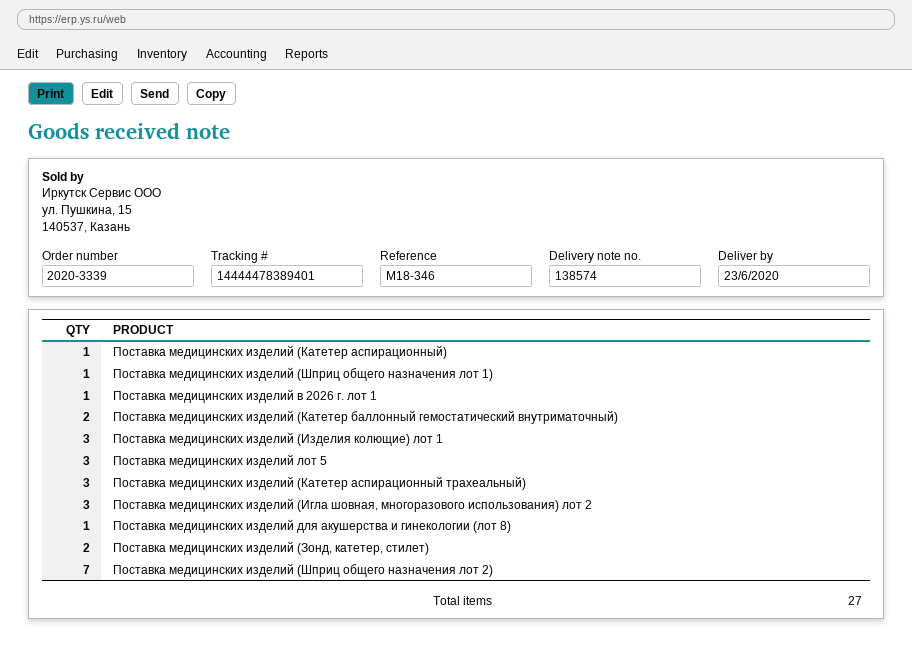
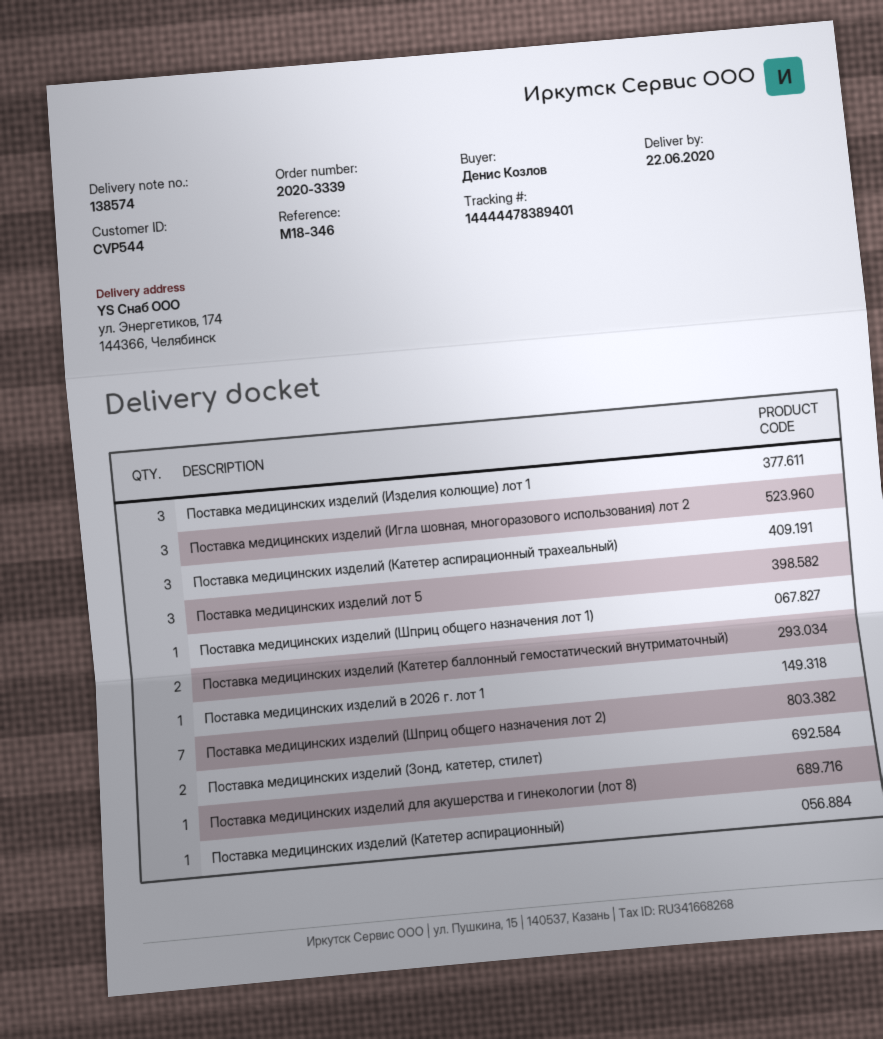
delivery date: 2020-06-23 -> 2020-06-22

